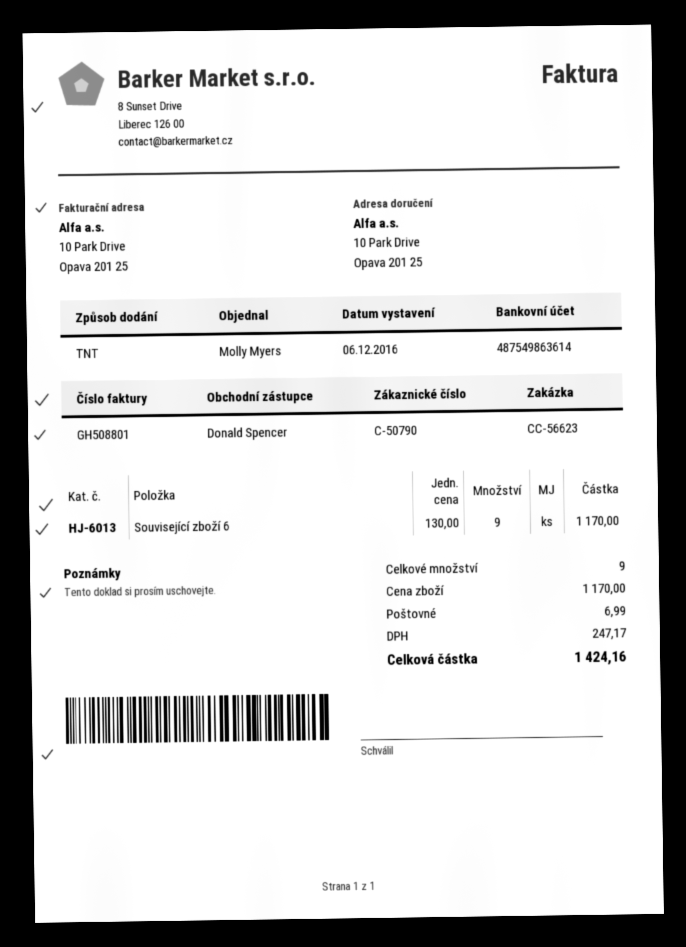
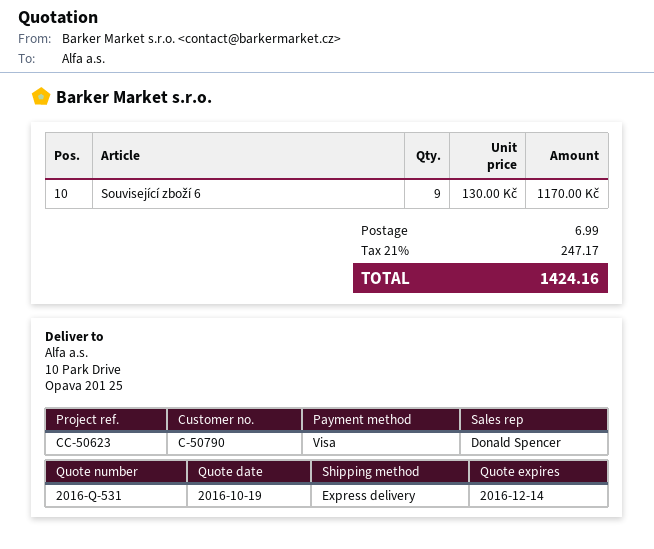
reference: CC-56623 -> CC-50623
shipping method: TNT -> express

